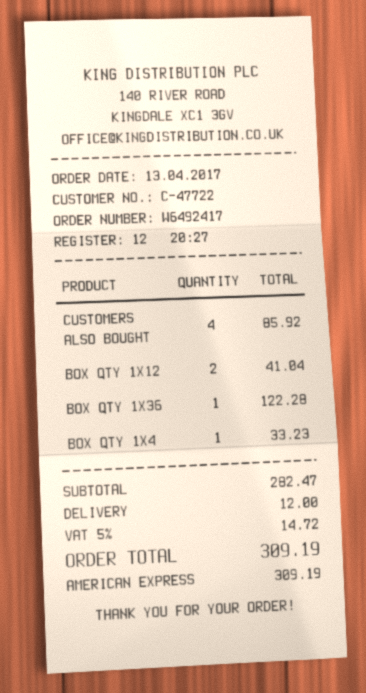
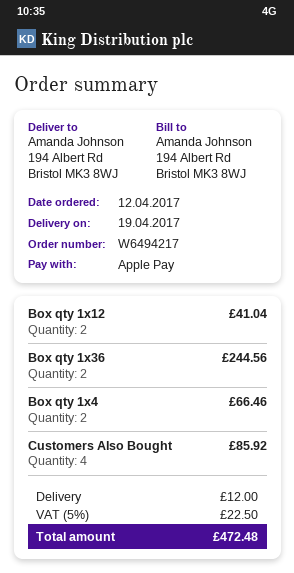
order number: W6492417 -> W6494217
order date: 2017-04-13 -> 2017-04-12
payment method: American Express -> Apple Pay
BOX QTY 1X36: 1 for 122.28 -> 2 for 244.56
BOX QTY 1X4: 1 for 33.23 -> 2 for 66.46
tax: 5% = 14.72 -> 5% = 22.50
total: 309.19 -> 472.48

